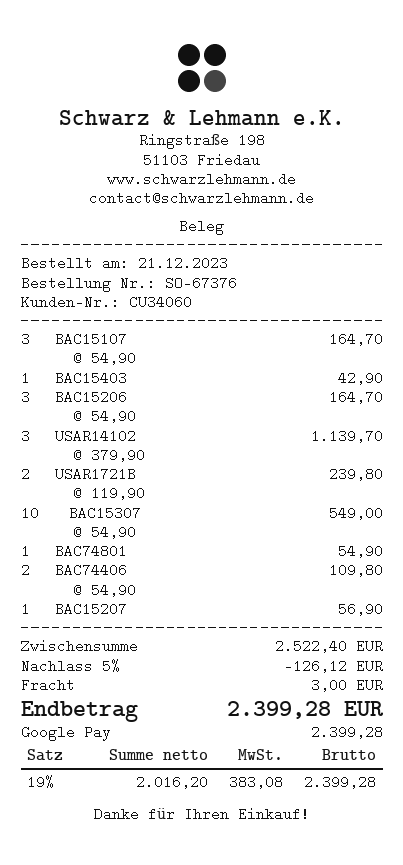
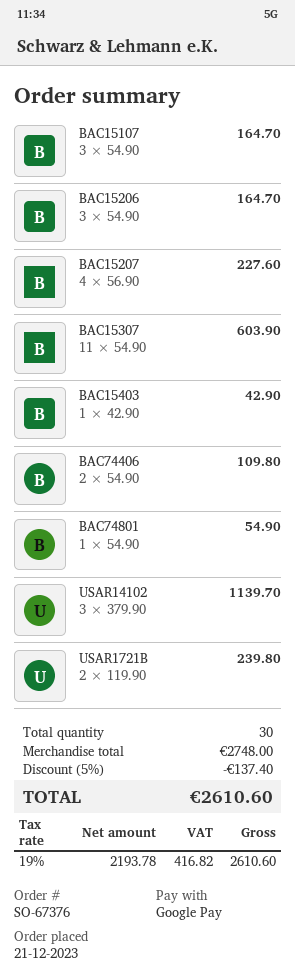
BAC15307: 10 x 54.90 = 549.00 -> 11 x 54.90 = 603.90
BAC15207: 1 x 56.90 = 56.90 -> 4 x 56.90 = 227.60
subtotal: 2522.40 -> 2748.00
discount: 5% = 126.12 -> 5% = 137.40
shipping: 3.00 -> none
net: 2016.20 -> 2193.78
tax: 19% = 383.08 -> 19% = 416.82
total: 2399.28 -> 2610.60

